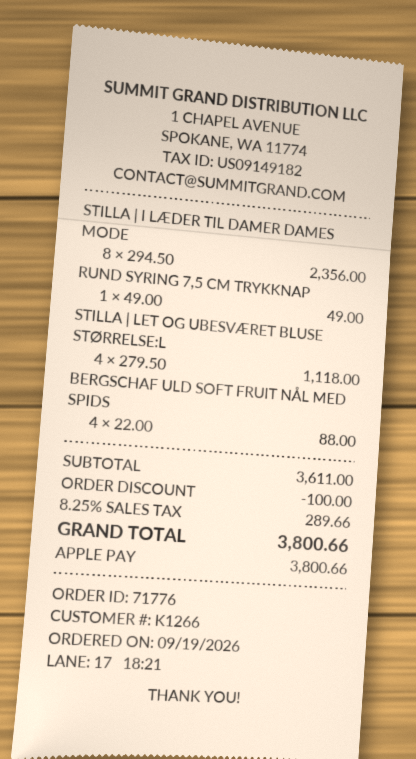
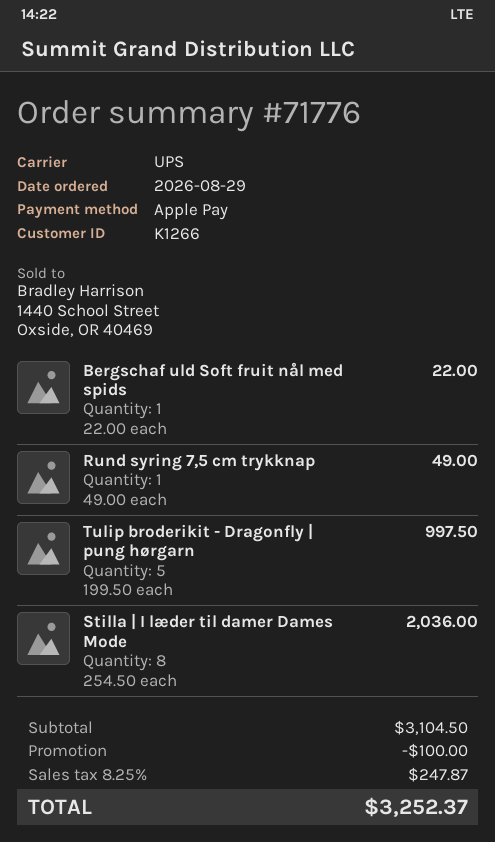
order date: 2026-09-19 -> 2026-08-29
STILLA | I LÆDER TIL DAMER DAMES MODE: 8 x 294.50 = 2356.00 -> 8 x 254.50 = 2036.00
STILLA | LET OG UBESVÆRET BLUSE STØRRELSE:L: 4 x 279.50 = 1118.00 -> none
BERGSCHAF ULD SOFT FRUIT NÅL MED SPIDS: 4 x 22.00 = 88.00 -> 1 x 22.00 = 22.00
Tulip broderikit - Dragonfly | pung hørgarn: none -> 5 x 199.50 = 997.50
subtotal: 3611.00 -> 3104.50
tax: 8.25% = 289.66 -> 8.25% = 247.87
total: 3800.66 -> 3252.37

